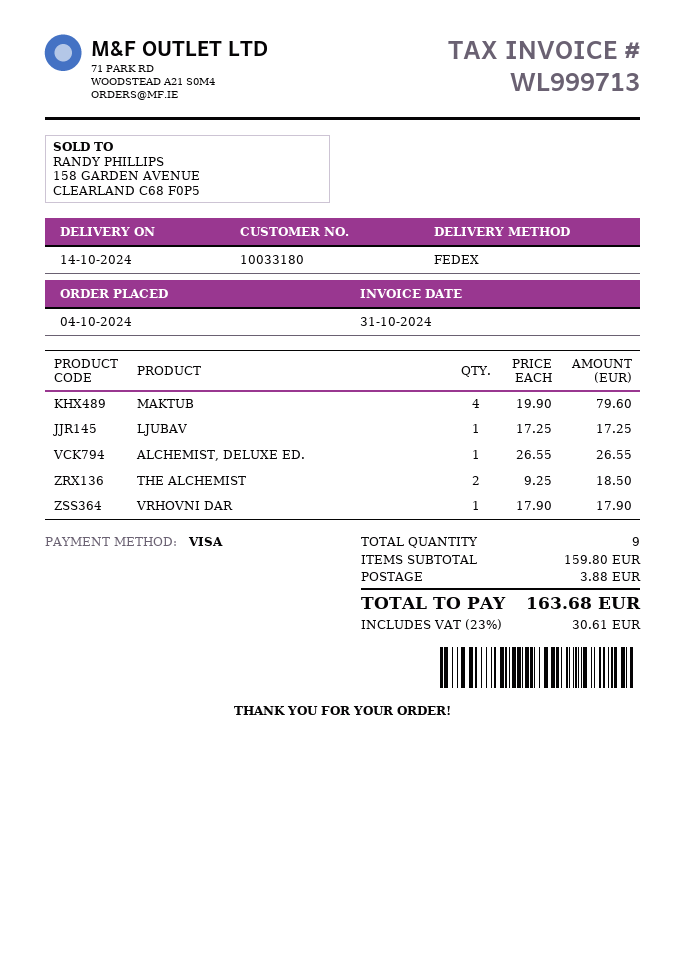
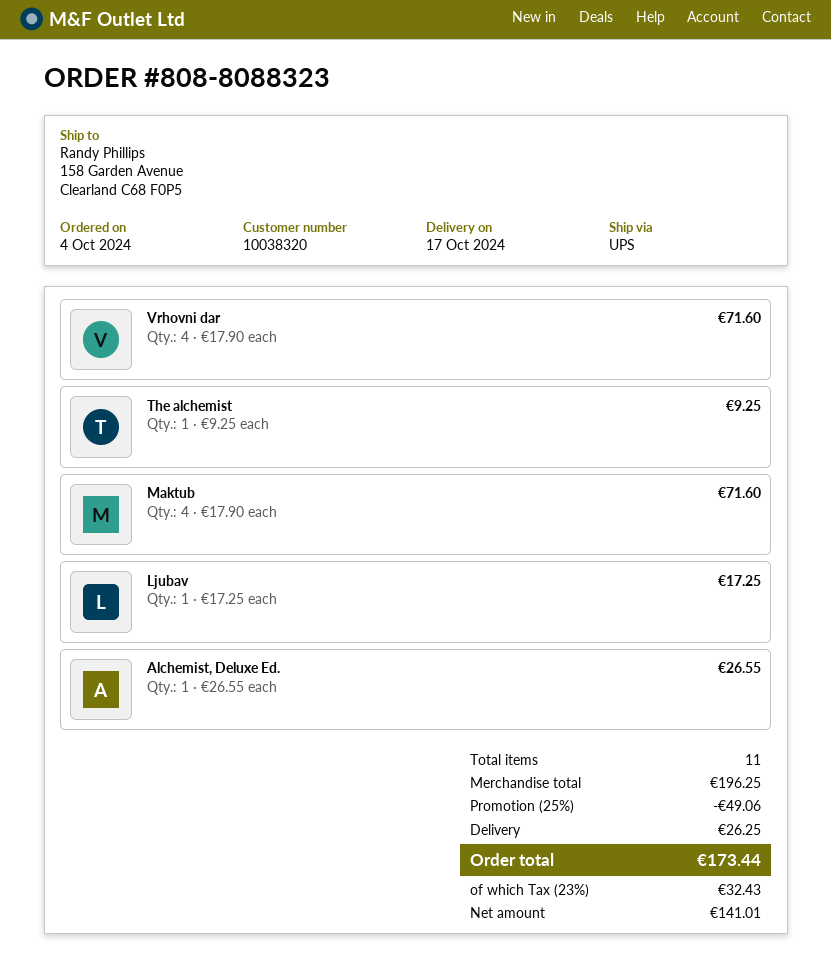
delivery date: 2024-10-14 -> 2024-10-17
customer number: 10033180 -> 10038320
shipping method: FedEx -> UPS
MAKTUB: 4 x 19.90 = 79.60 -> 4 x 17.90 = 71.60
THE ALCHEMIST: 2 x 9.25 = 18.50 -> 1 x 9.25 = 9.25
VRHOVNI DAR: 1 x 17.90 = 17.90 -> 4 x 17.90 = 71.60
total quantity: 9 -> 11
subtotal: 159.80 -> 196.25
discount: none -> 25% = 49.06
shipping: 3.88 -> 26.25
tax: 23% = 30.61 -> 23% = 32.43
total: 163.68 -> 173.44

